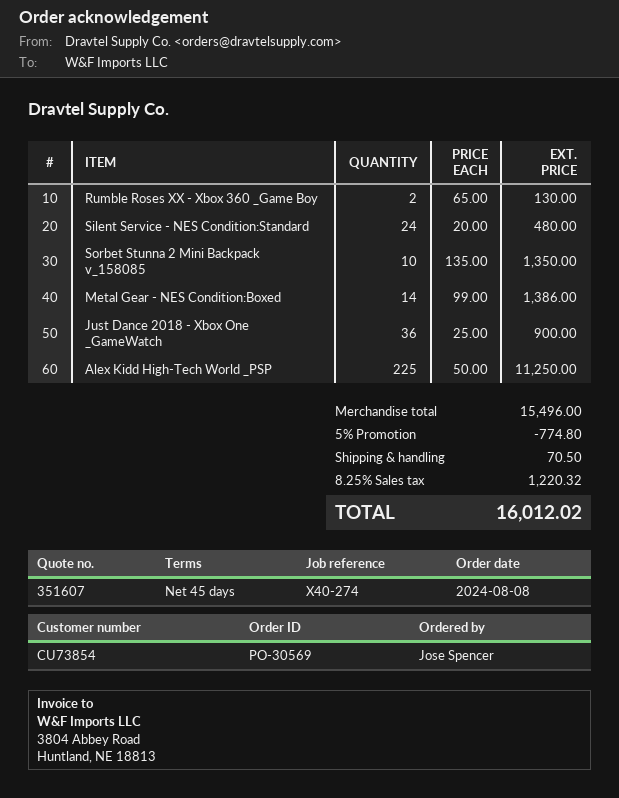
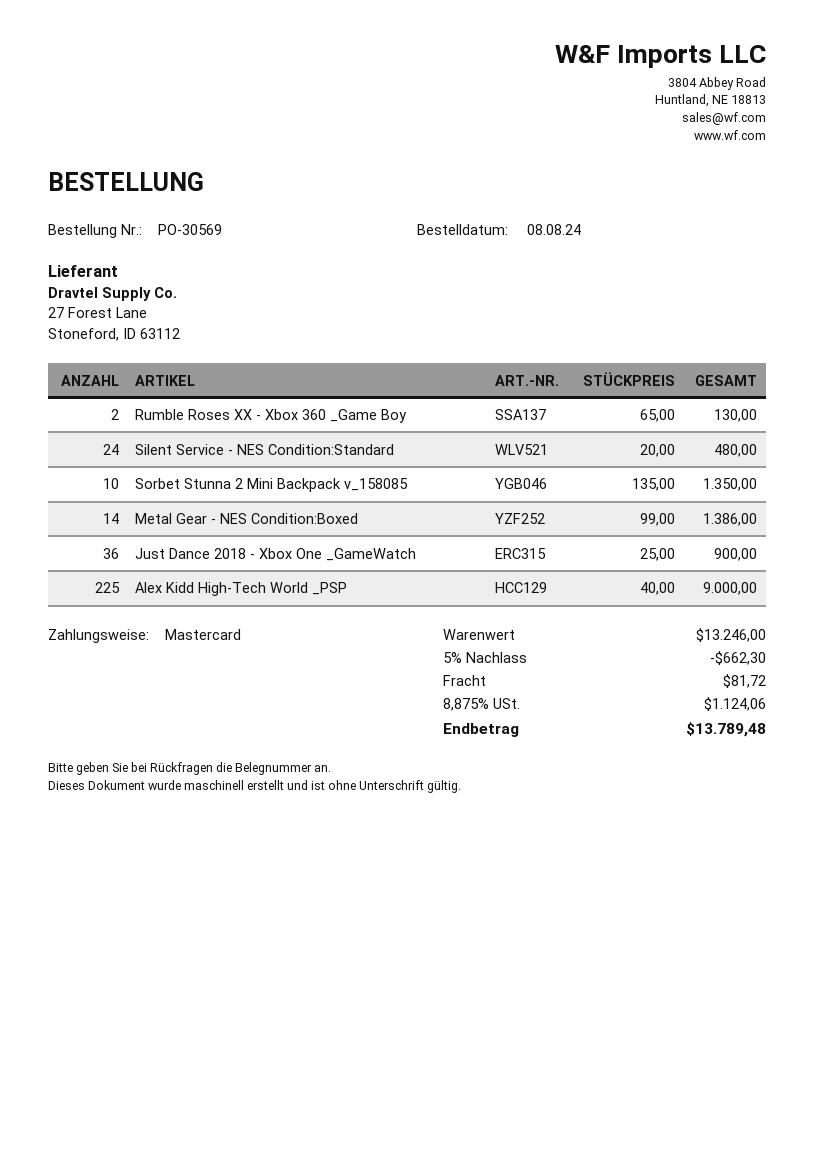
Alex Kidd High-Tech World _PSP: 225 x 50.00 = 11250.00 -> 225 x 40.00 = 9000.00
subtotal: 15496.00 -> 13246.00
discount: 5% = 774.80 -> 5% = 662.30
shipping: 70.50 -> 81.72
tax: 8.25% = 1220.32 -> 8.875% = 1124.06
total: 16012.02 -> 13789.48

